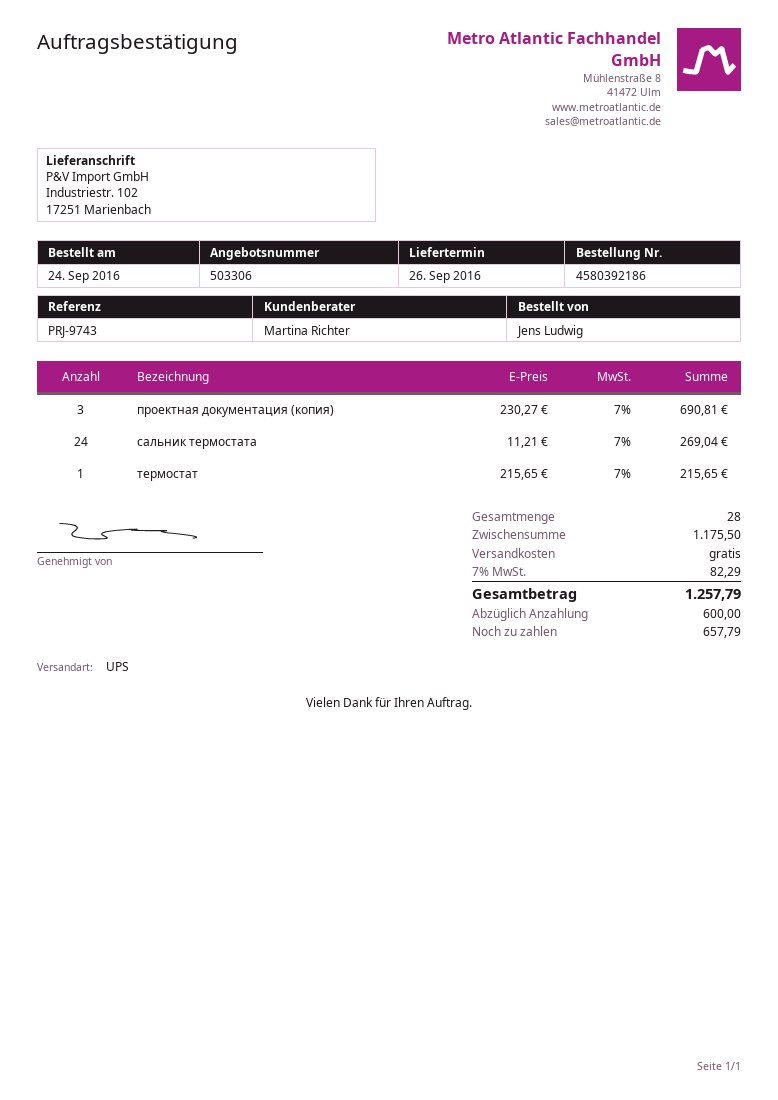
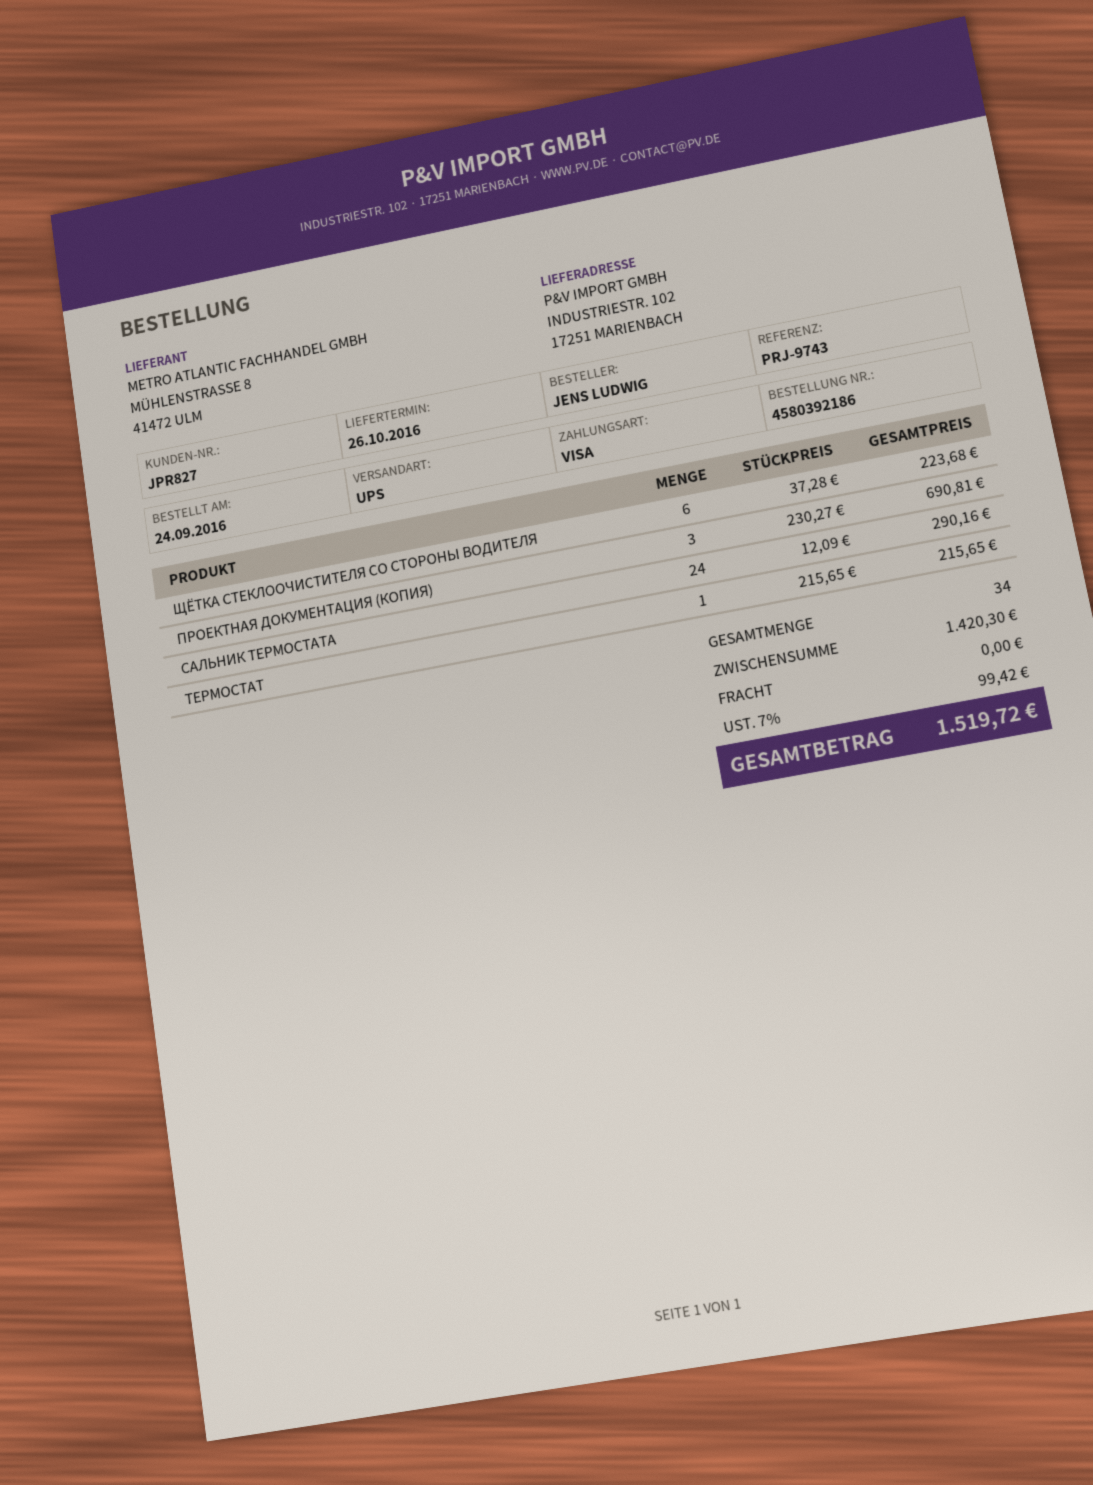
delivery date: 2016-09-26 -> 2016-10-26
сальник термостата: 24 x 11.21 = 269.04 -> 24 x 12.09 = 290.16
ЩЁТКА СТЕКЛООЧИСТИТЕЛЯ СО СТОРОНЫ ВОДИТЕЛЯ: none -> 6 x 37.28 = 223.68
total quantity: 28 -> 34
subtotal: 1175.50 -> 1420.30
tax: 7% = 82.29 -> 7% = 99.42
total: 1257.79 -> 1519.72

